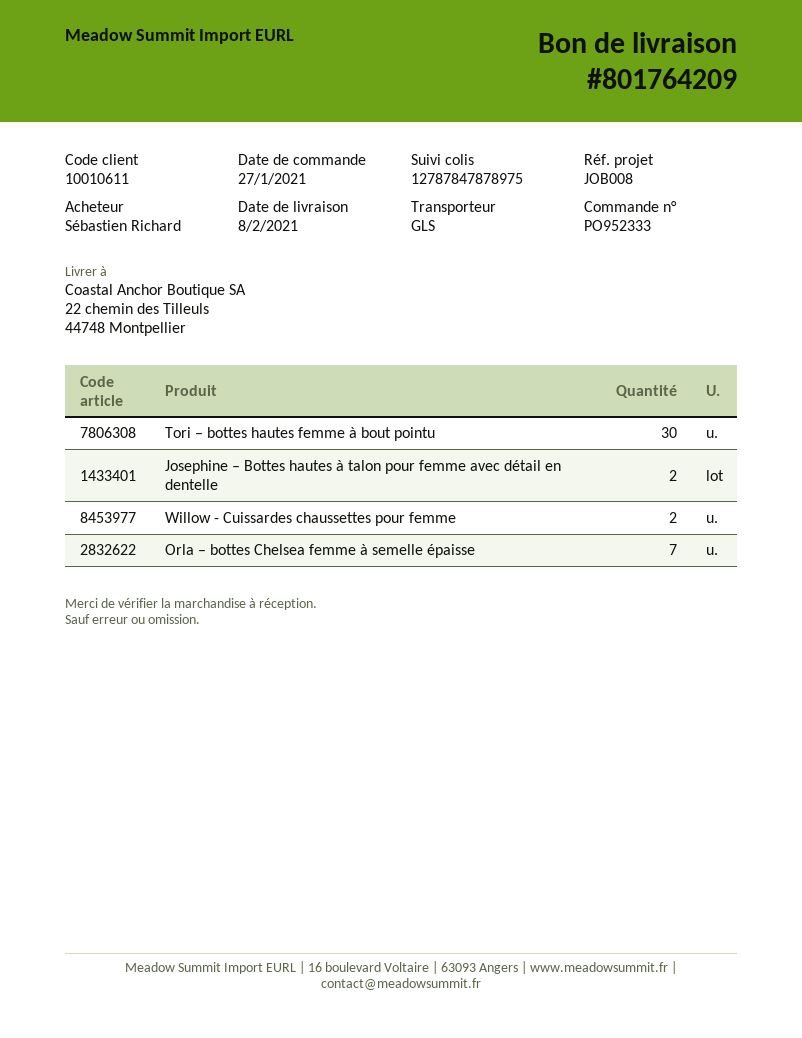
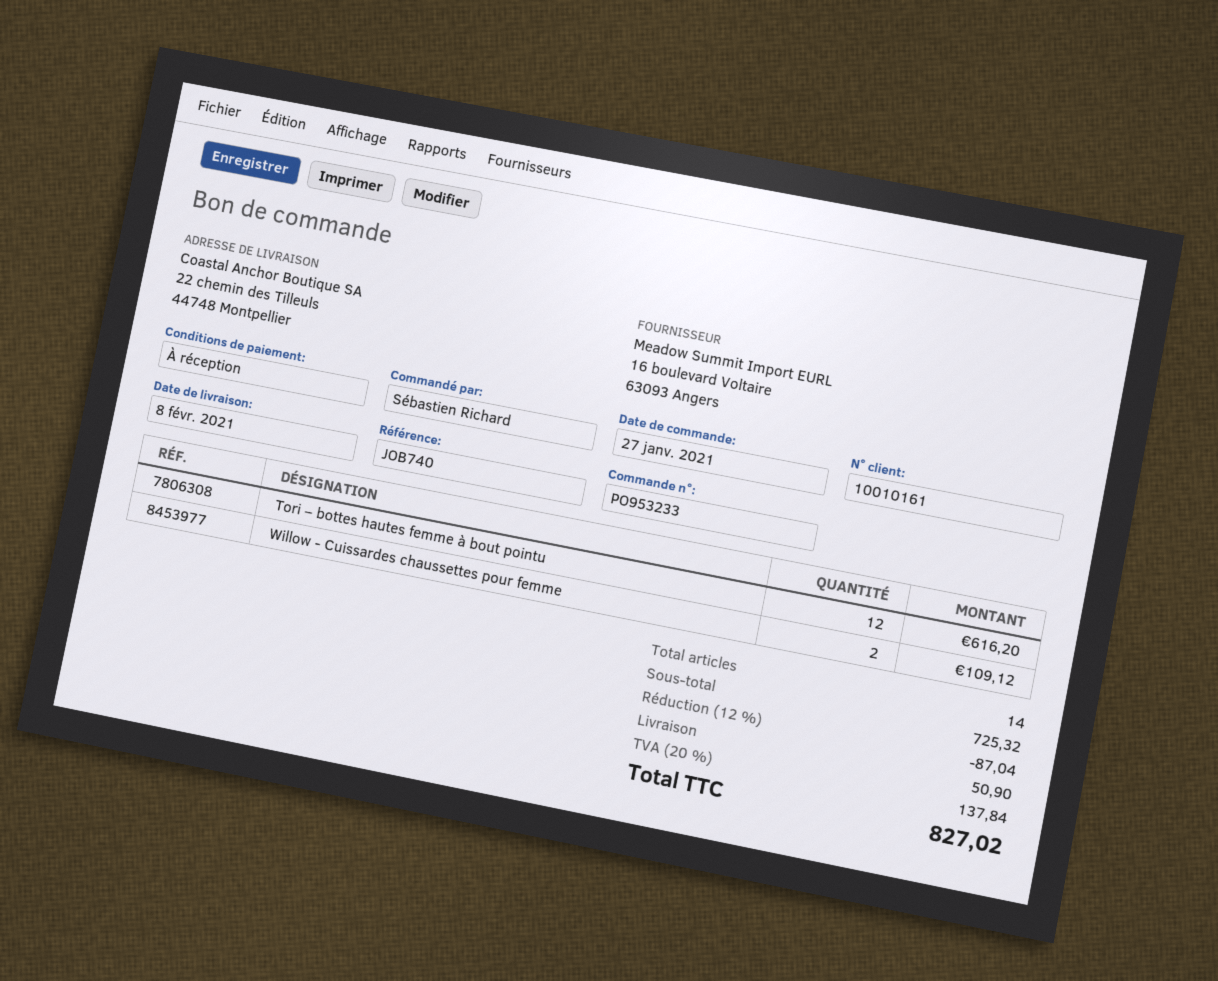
order number: PO952333 -> PO953233
customer number: 10010611 -> 10010161
reference: JOB008 -> JOB740
Tori – bottes hautes femme à bout pointu: 30 -> 12
Josephine – Bottes hautes à talon pour femme avec détail en dentelle: 2 -> none
Orla – bottes Chelsea femme à semelle épaisse: 7 -> none

